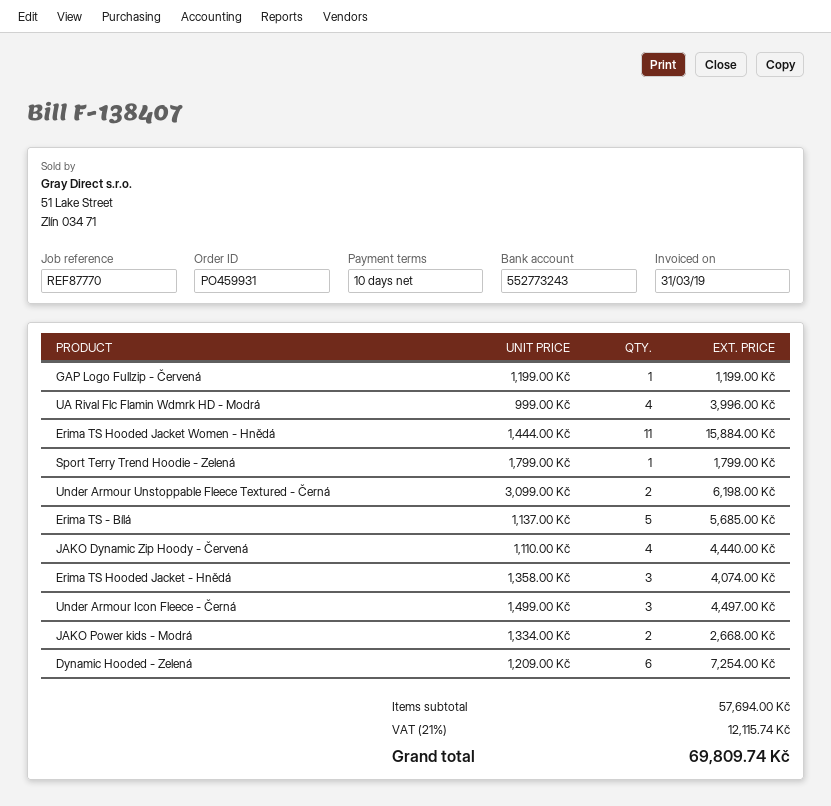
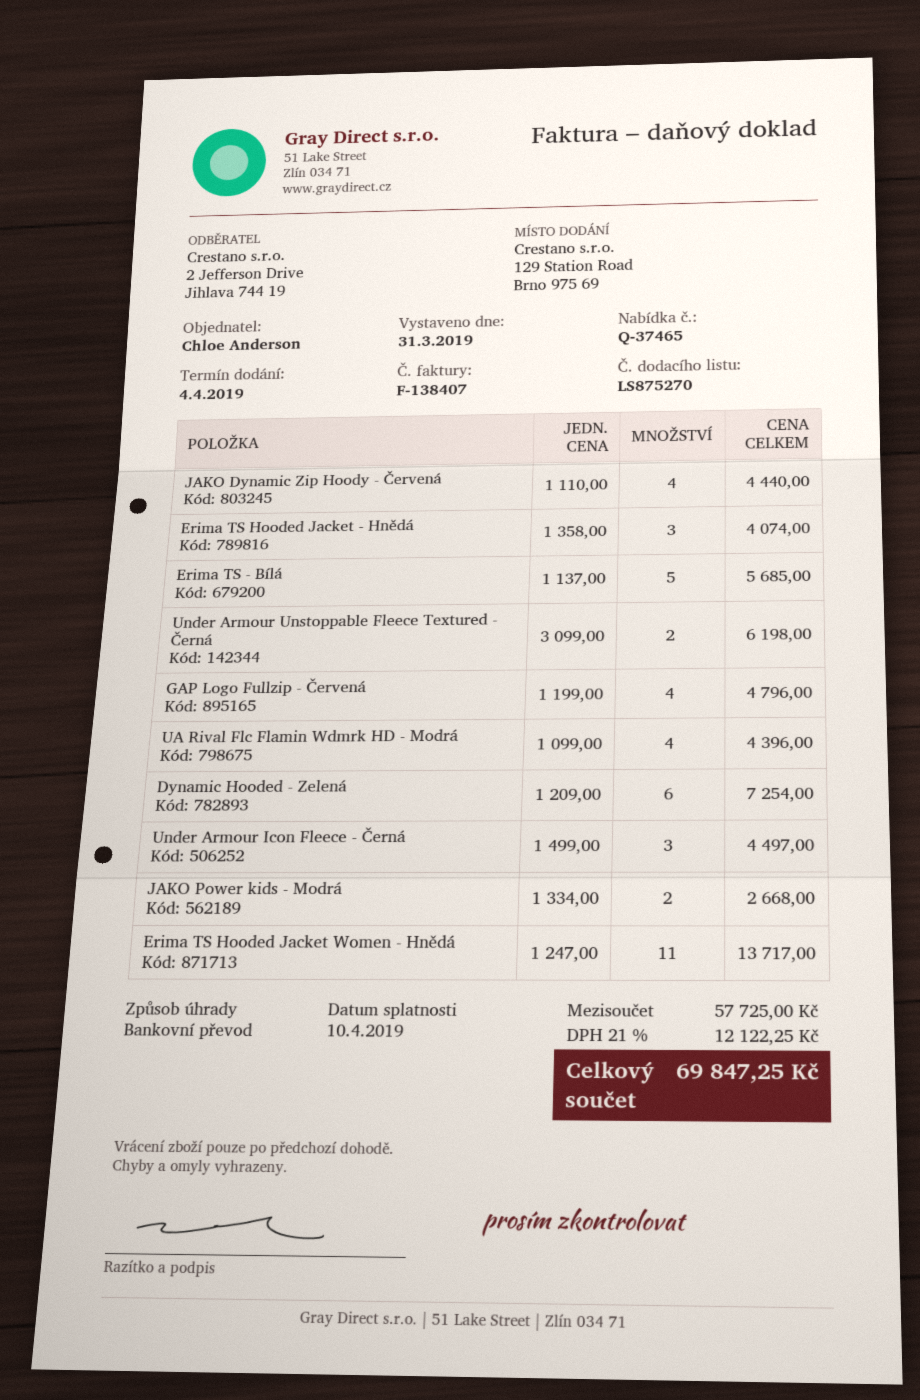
GAP Logo Fullzip - Červená: 1 x 1199.00 = 1199.00 -> 4 x 1199.00 = 4796.00
UA Rival Flc Flamin Wdmrk HD - Modrá: 4 x 999.00 = 3996.00 -> 4 x 1099.00 = 4396.00
Erima TS Hooded Jacket Women - Hnědá: 11 x 1444.00 = 15884.00 -> 11 x 1247.00 = 13717.00
Sport Terry Trend Hoodie - Zelená: 1 x 1799.00 = 1799.00 -> none
subtotal: 57694.00 -> 57725.00
tax: 21% = 12115.74 -> 21% = 12122.25
total: 69809.74 -> 69847.25

